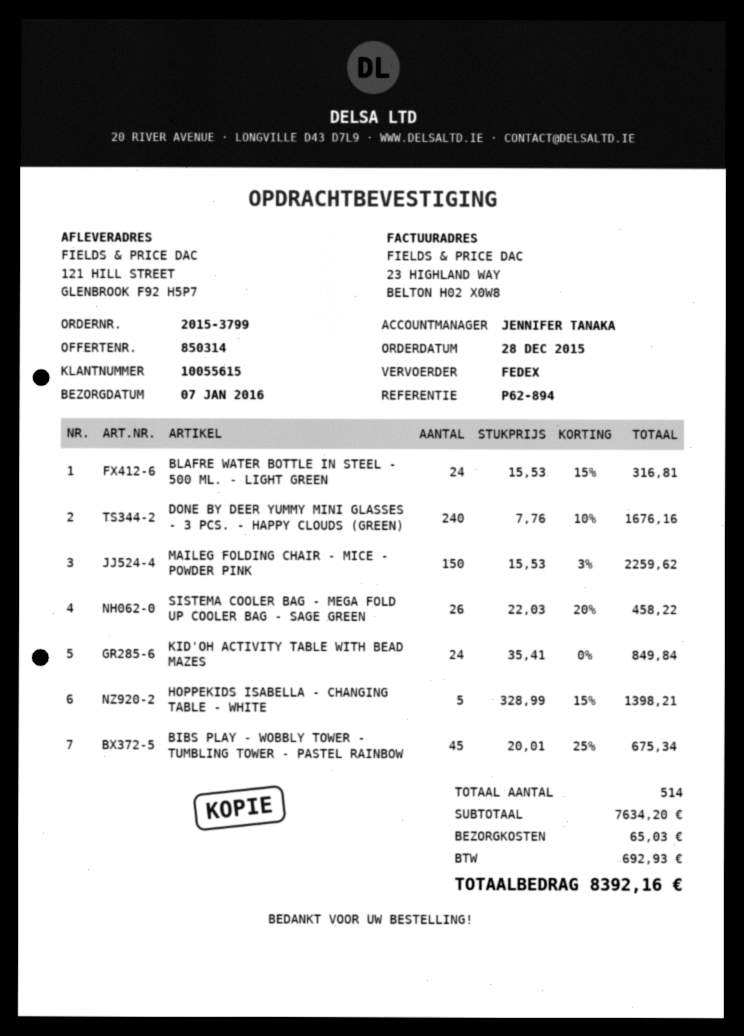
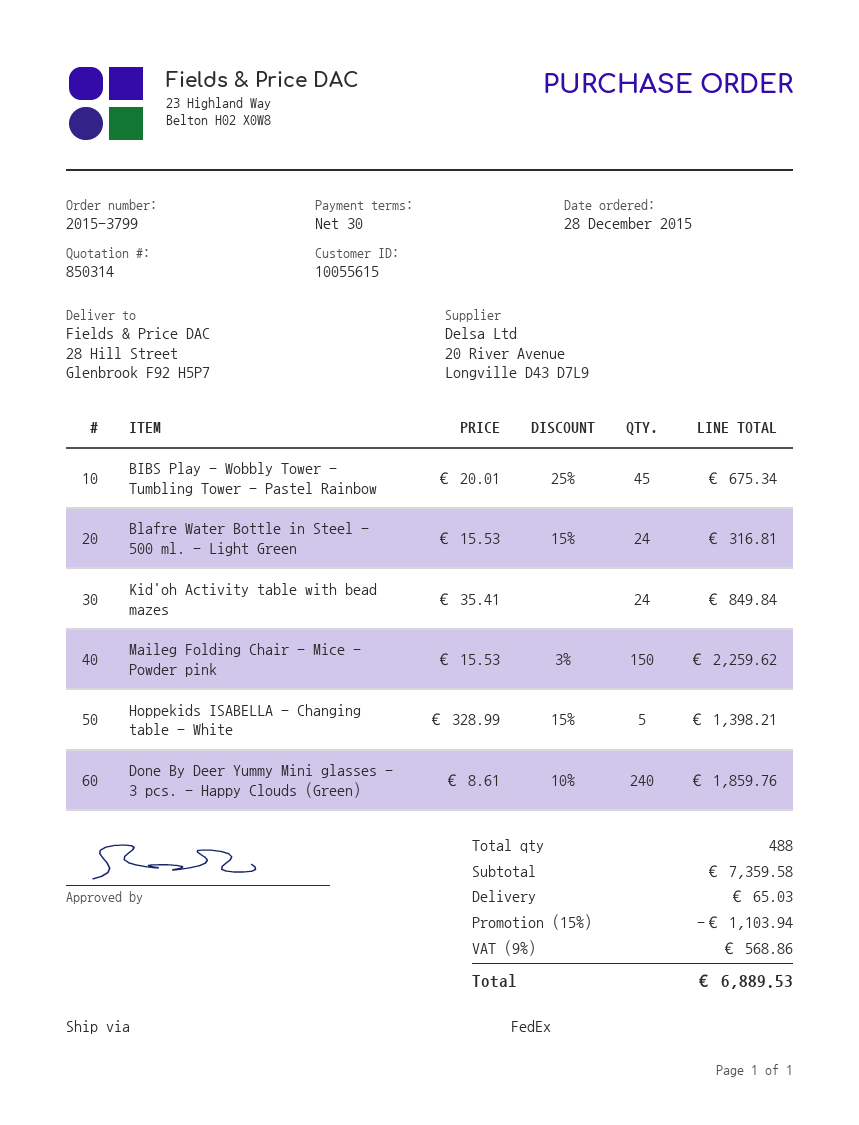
ship to: 121 HILL STREET, GLENBROOK F92 H5P7 -> 28 Hill Street, Glenbrook F92 H5P7
DONE BY DEER YUMMY MINI GLASSES - 3 PCS. - HAPPY CLOUDS (GREEN): 240 x 7.76 - 10% = 1676.16 -> 240 x 8.61 - 10% = 1859.76
SISTEMA COOLER BAG - MEGA FOLD UP COOLER BAG - SAGE GREEN: 26 x 22.03 - 20% = 458.22 -> none
total quantity: 514 -> 488
subtotal: 7634.20 -> 7359.58
discount: none -> 15% = 1103.94
tax: 692.93 -> 568.86
total: 8392.16 -> 6889.53

